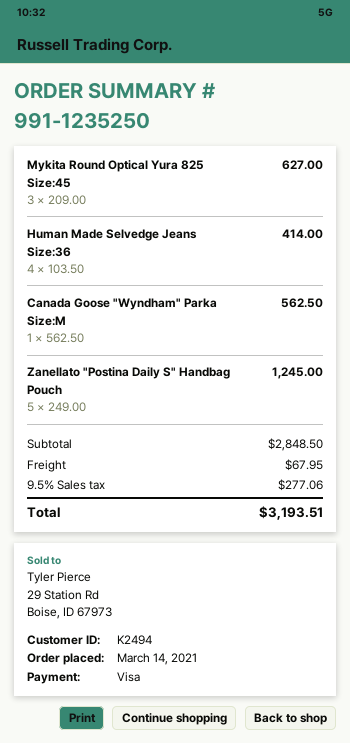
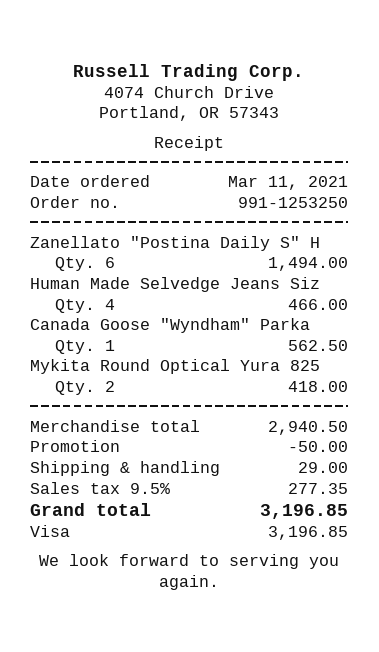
order number: 991-1235250 -> 991-1253250
order date: 2021-03-14 -> 2021-03-11
Mykita Round Optical Yura 825 Size:45: 3 for 627.00 -> 2 for 418.00
Human Made Selvedge Jeans Size:36: 4 for 414.00 -> 4 for 466.00
Zanellato "Postina Daily S" Handbag Pouch: 5 for 1245.00 -> 6 for 1494.00
subtotal: 2848.50 -> 2940.50
discount: none -> 50.00
shipping: 67.95 -> 29.00
tax: 9.5% = 277.06 -> 9.5% = 277.35
total: 3193.51 -> 3196.85

